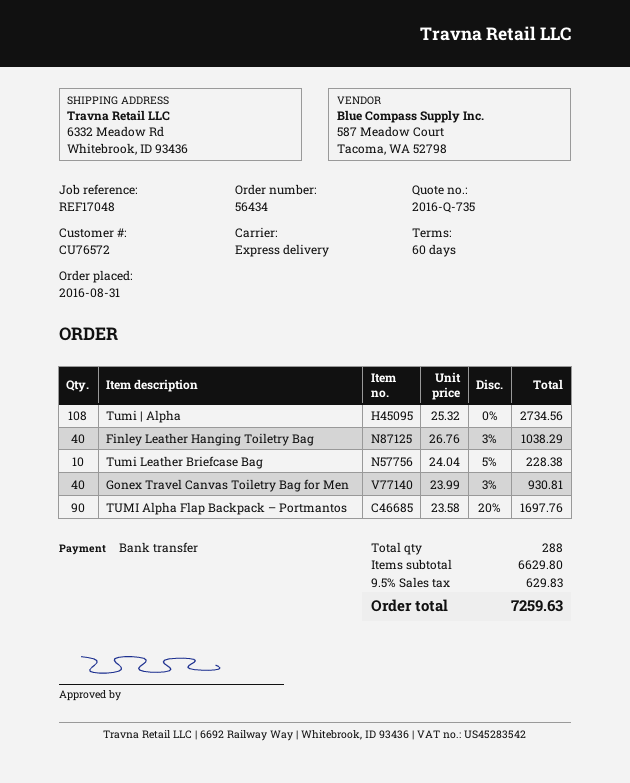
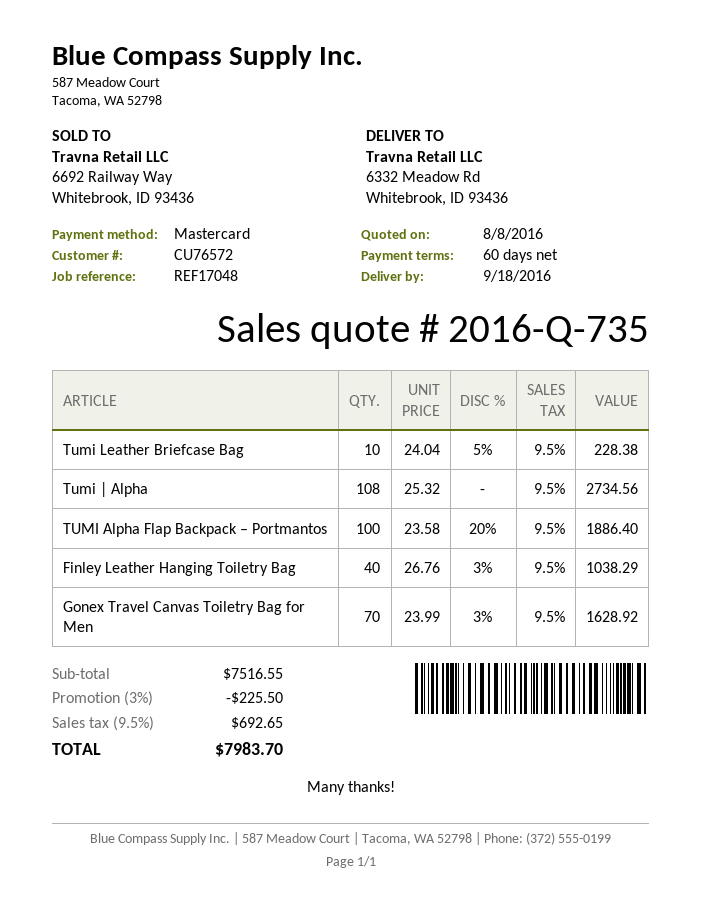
payment method: bank transfer -> Mastercard
Gonex Travel Canvas Toiletry Bag for Men: 40 x 23.99 - 3% = 930.81 -> 70 x 23.99 - 3% = 1628.92
TUMI Alpha Flap Backpack – Portmantos: 90 x 23.58 - 20% = 1697.76 -> 100 x 23.58 - 20% = 1886.40
subtotal: 6629.80 -> 7516.55
discount: none -> 3% = 225.50
tax: 9.5% = 629.83 -> 9.5% = 692.65
total: 7259.63 -> 7983.70

